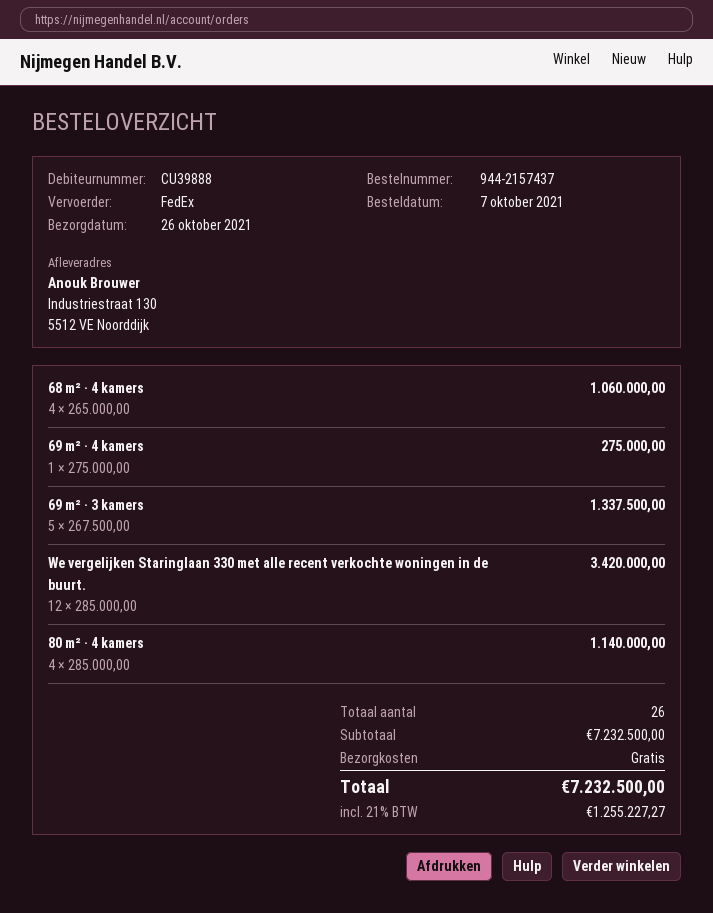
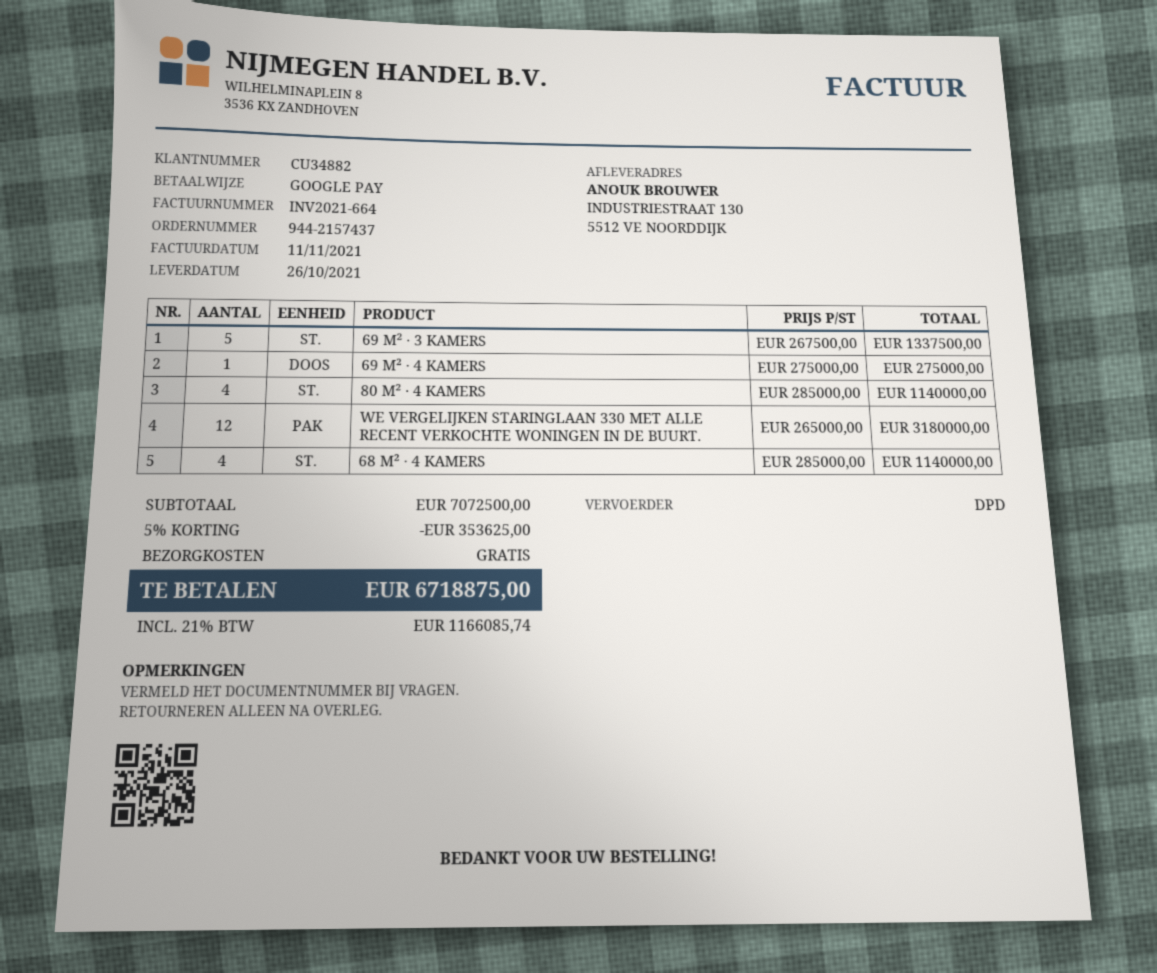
customer number: CU39888 -> CU34882
shipping method: FedEx -> DPD
68 m² · 4 kamers: 4 x 265000.00 = 1060000.00 -> 4 x 285000.00 = 1140000.00
We vergelijken Staringlaan 330 met alle recent verkochte woningen in de buurt.: 12 x 285000.00 = 3420000.00 -> 12 x 265000.00 = 3180000.00
subtotal: 7232500.00 -> 7072500.00
discount: none -> 5% = 353625.00
tax: 21% = 1255227.27 -> 21% = 1166085.74
total: 7232500.00 -> 6718875.00

